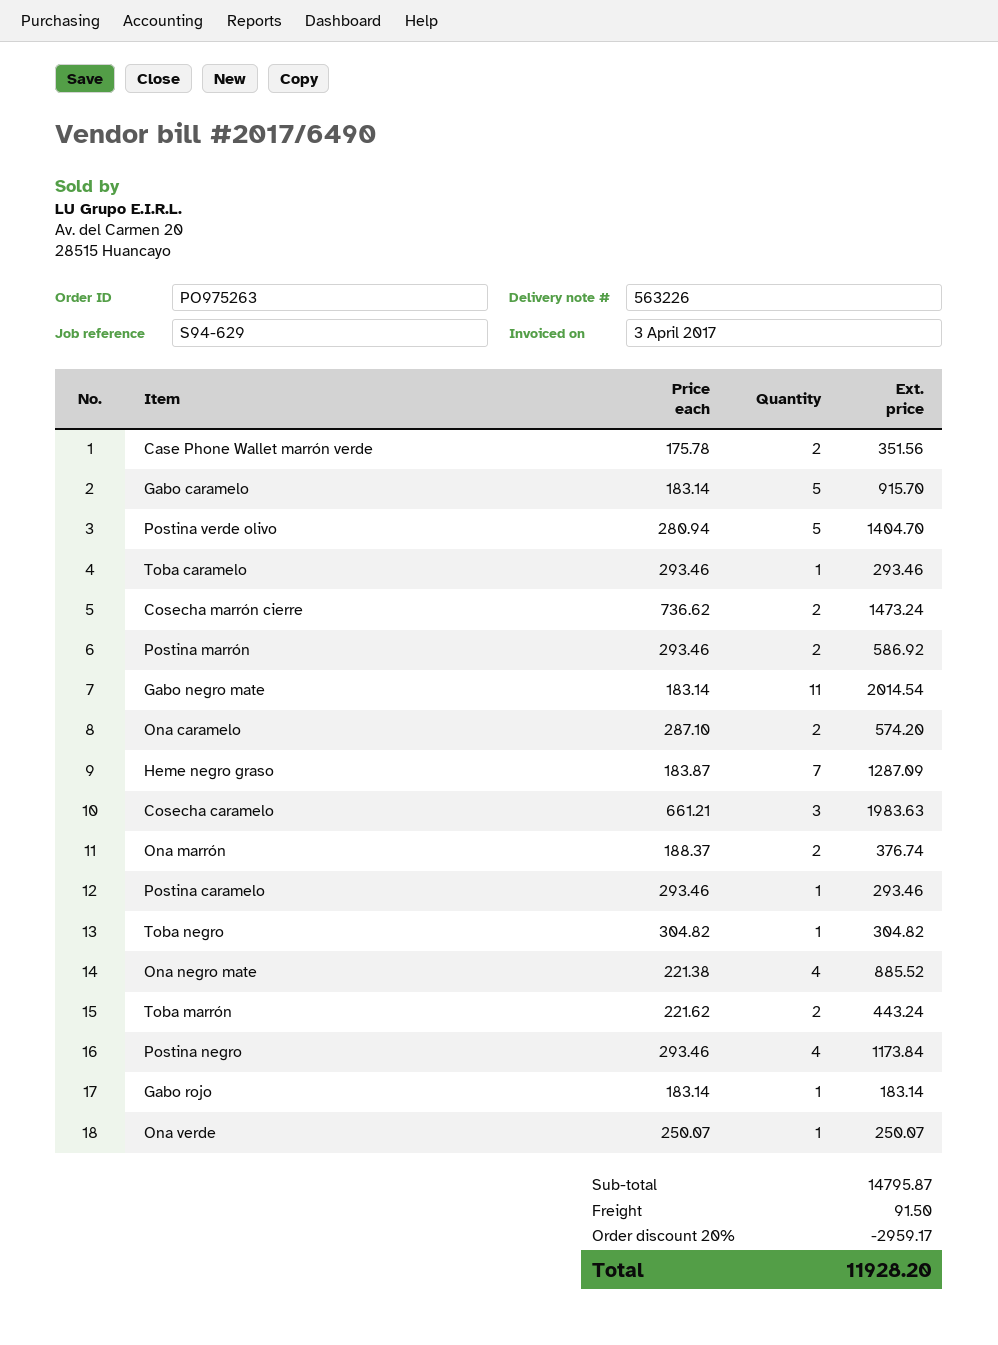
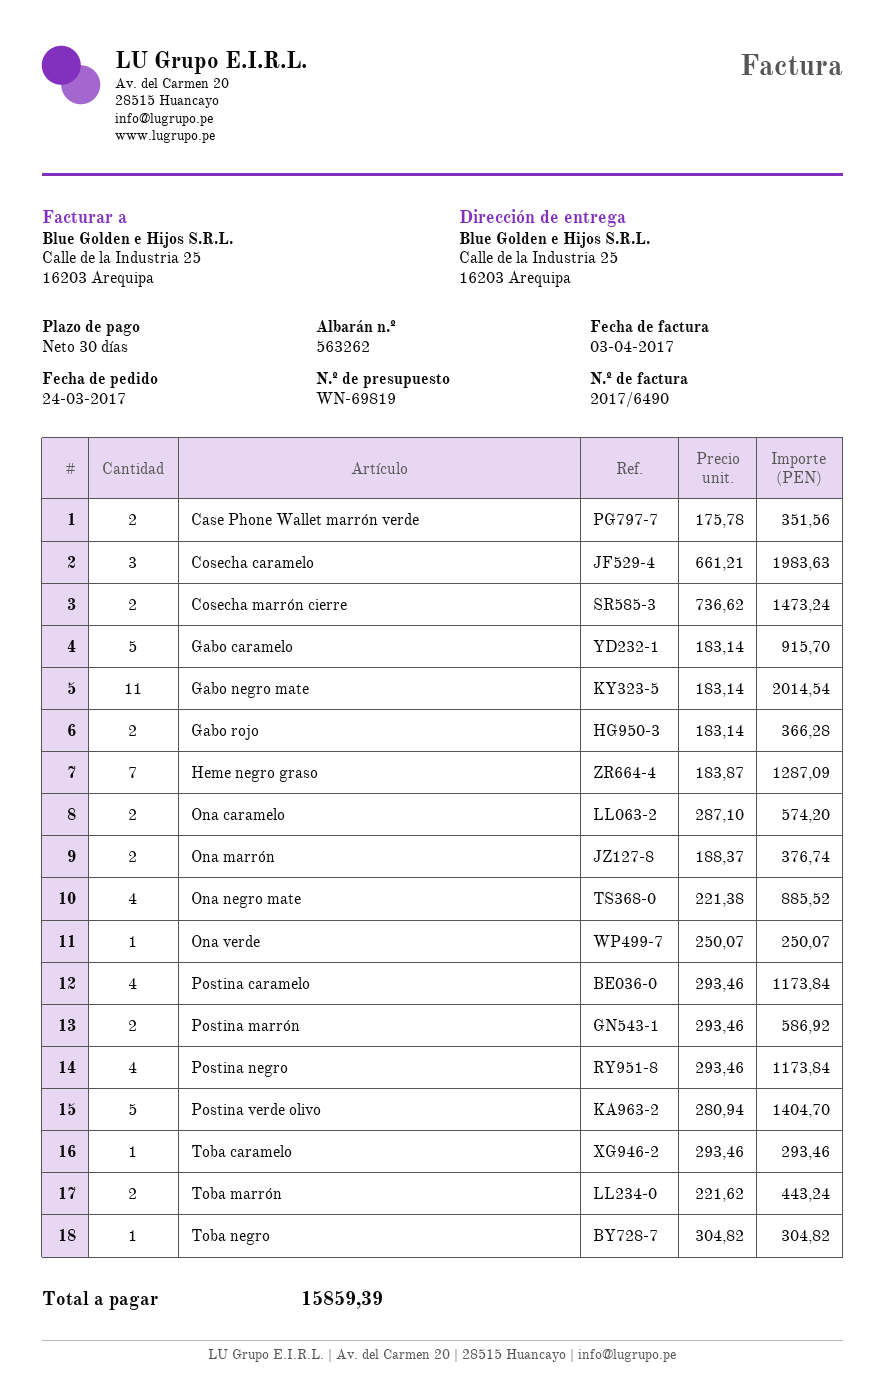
delivery note number: 563226 -> 563262
Postina caramelo: 1 x 293.46 = 293.46 -> 4 x 293.46 = 1173.84
Gabo rojo: 1 x 183.14 = 183.14 -> 2 x 183.14 = 366.28
discount: 20% = 2959.17 -> none
shipping: 91.50 -> none
total: 11928.20 -> 15859.39

